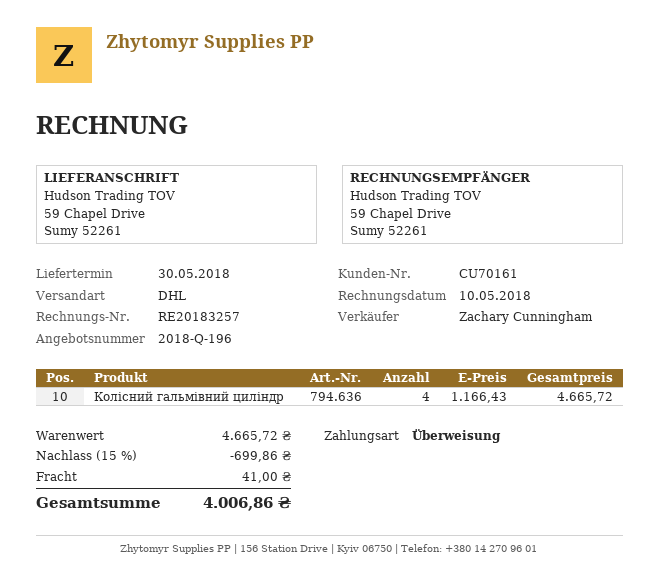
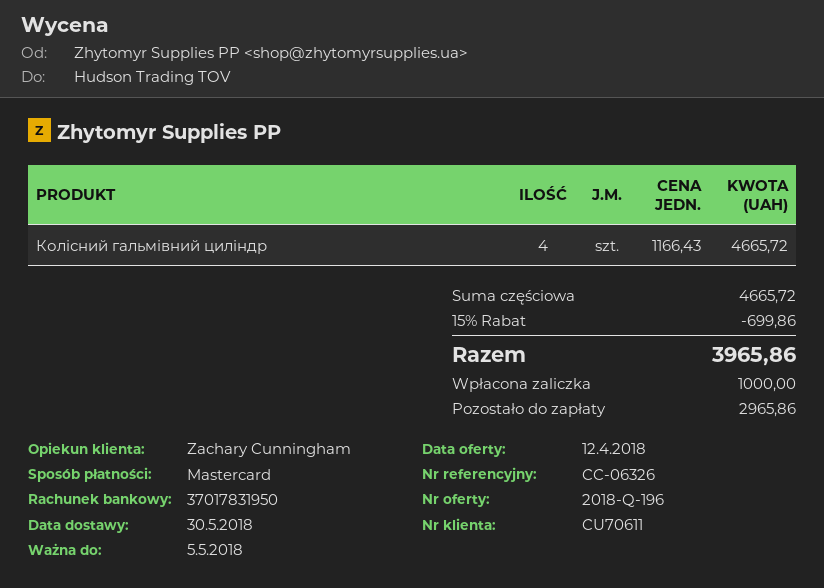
customer number: CU70161 -> CU70611
payment method: bank transfer -> Mastercard
shipping: 41.00 -> none
total: 4006.86 -> 3965.86

